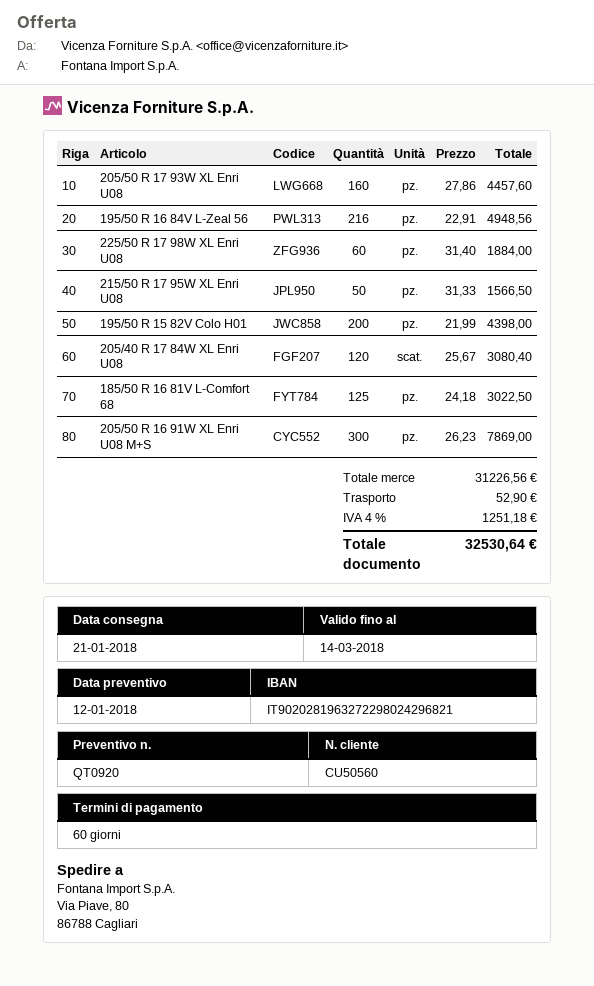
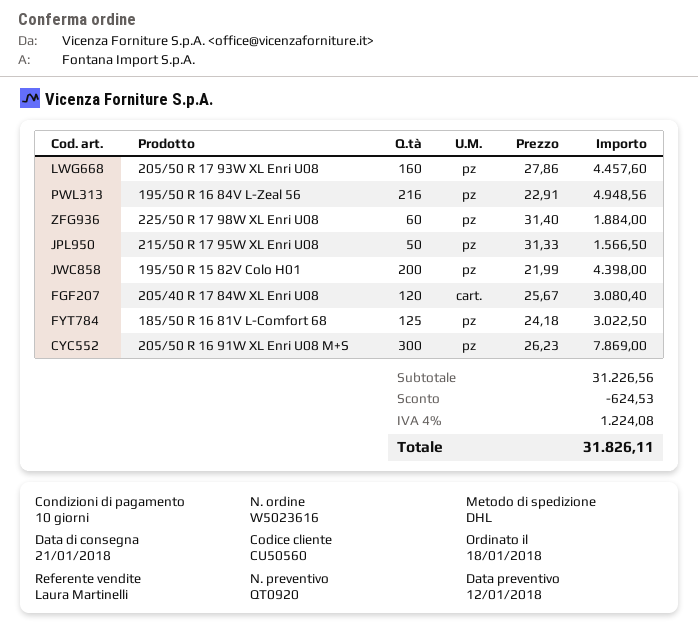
payment terms: 60 days -> 10 days
discount: none -> 624.53
shipping: 52.90 -> none
tax: 4% = 1251.18 -> 4% = 1224.08
total: 32530.64 -> 31826.11

